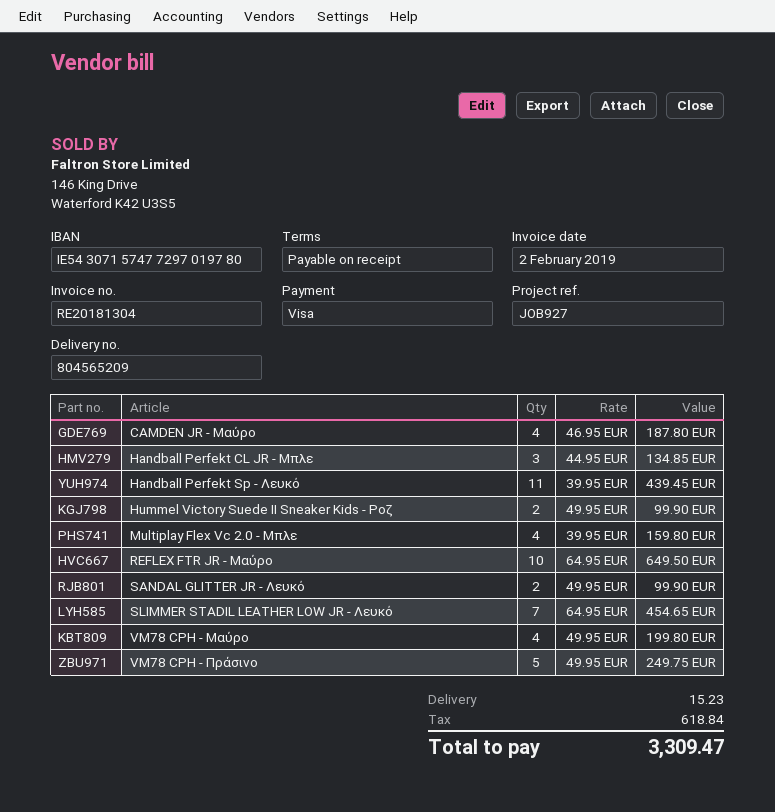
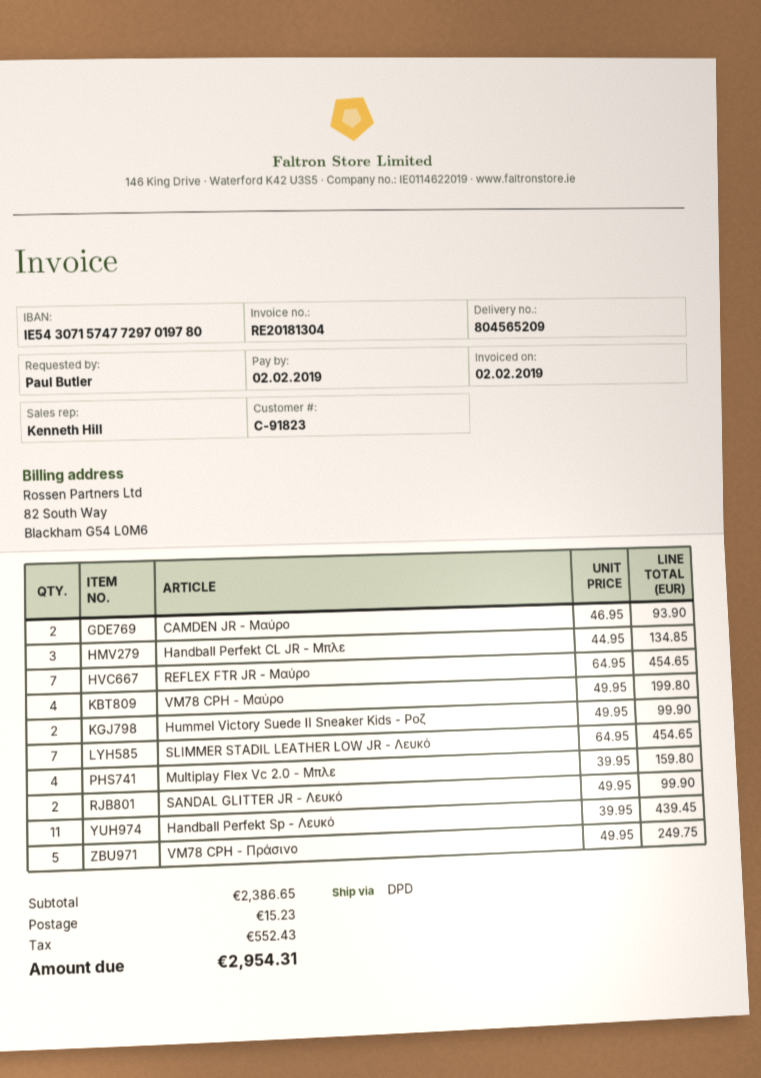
CAMDEN JR - Μαύρο: 4 x 46.95 = 187.80 -> 2 x 46.95 = 93.90
REFLEX FTR JR - Μαύρο: 10 x 64.95 = 649.50 -> 7 x 64.95 = 454.65
tax: 618.84 -> 552.43
total: 3309.47 -> 2954.31

